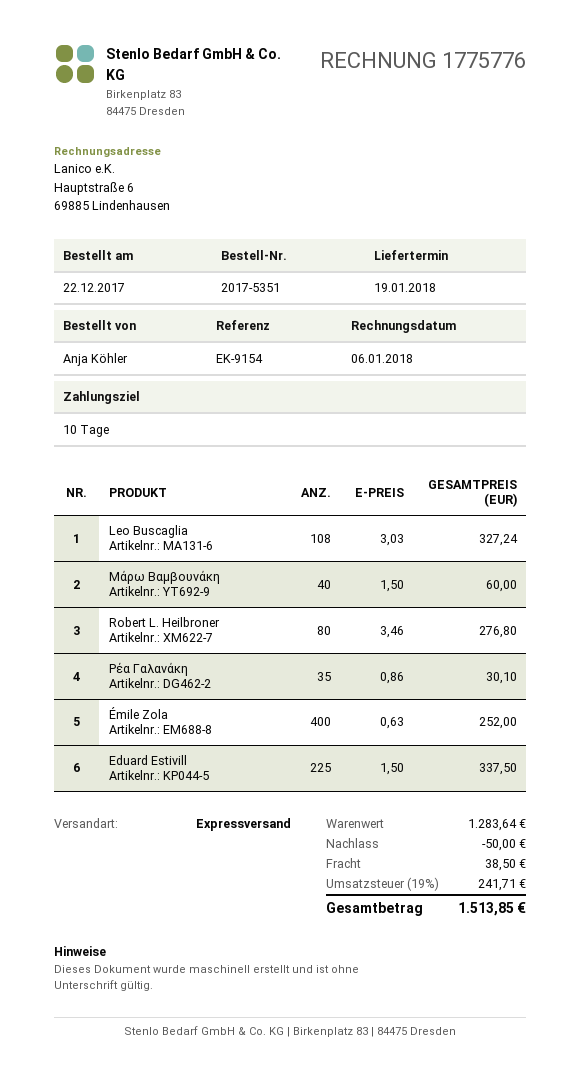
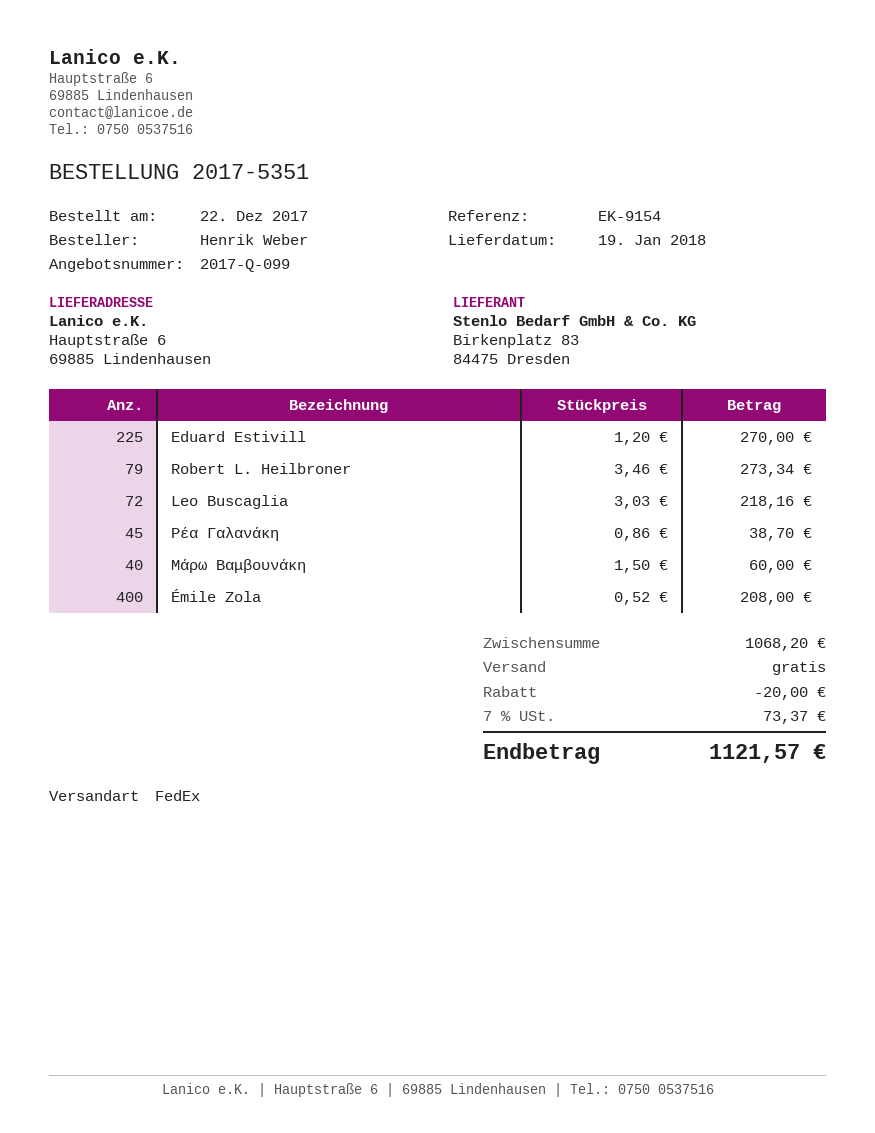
ordered by: Anja Köhler -> Henrik Weber
shipping method: express -> FedEx
Leo Buscaglia: 108 x 3.03 = 327.24 -> 72 x 3.03 = 218.16
Robert L. Heilbroner: 80 x 3.46 = 276.80 -> 79 x 3.46 = 273.34
Ρέα Γαλανάκη: 35 x 0.86 = 30.10 -> 45 x 0.86 = 38.70
Émile Zola: 400 x 0.63 = 252.00 -> 400 x 0.52 = 208.00
Eduard Estivill: 225 x 1.50 = 337.50 -> 225 x 1.20 = 270.00
subtotal: 1283.64 -> 1068.20
discount: 50.00 -> 20.00
shipping: 38.50 -> 0.00
tax: 19% = 241.71 -> 7% = 73.37
total: 1513.85 -> 1121.57

